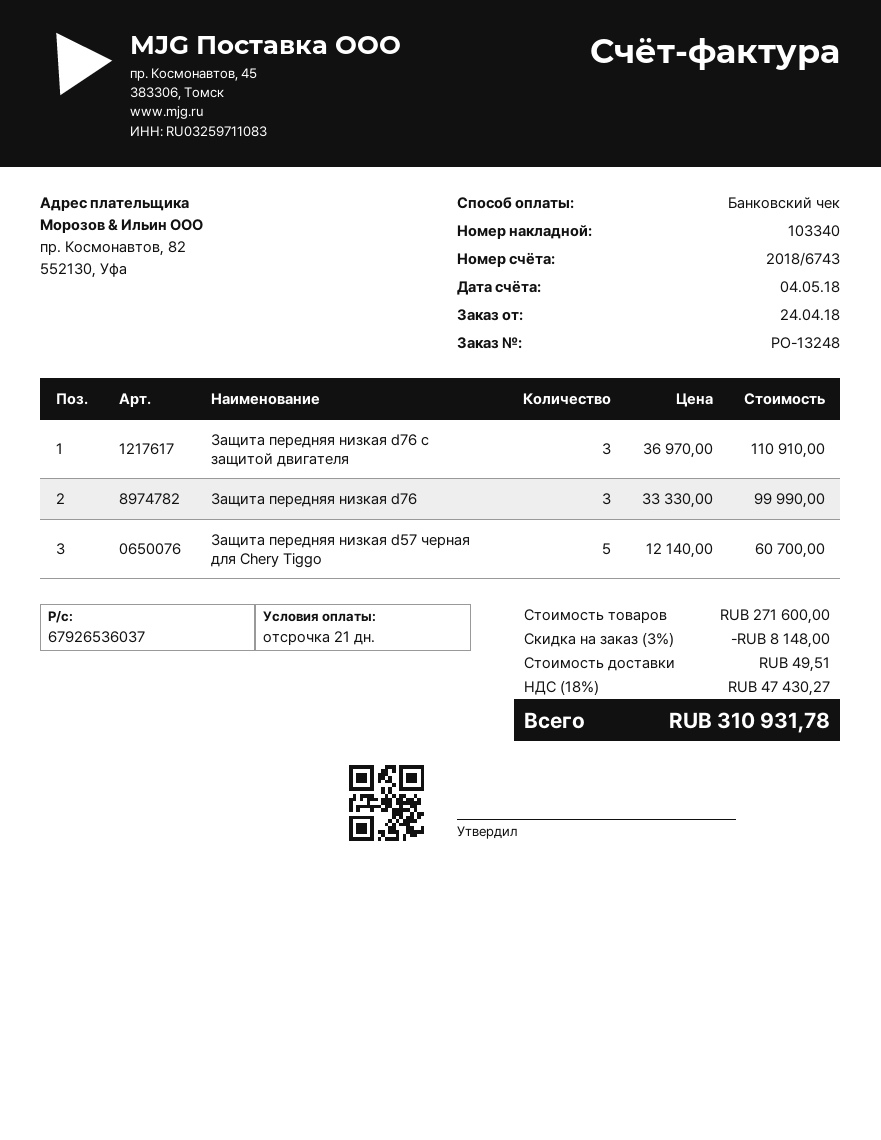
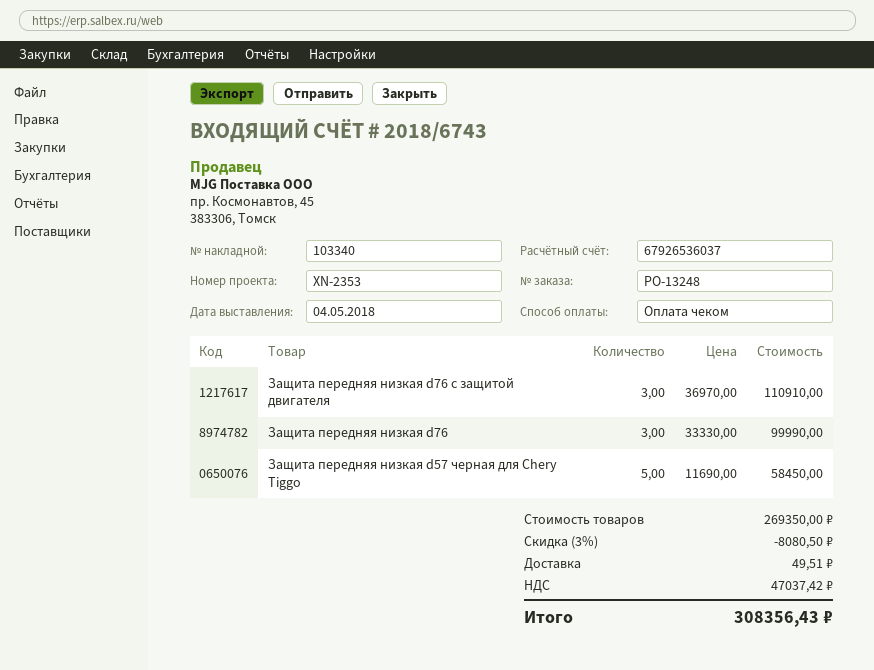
Защита передняя низкая d57 черная для Chery Tiggo: 5 x 12140.00 = 60700.00 -> 5 x 11690.00 = 58450.00
subtotal: 271600.00 -> 269350.00
discount: 3% = 8148.00 -> 3% = 8080.50
tax: 47430.27 -> 47037.42
total: 310931.78 -> 308356.43

